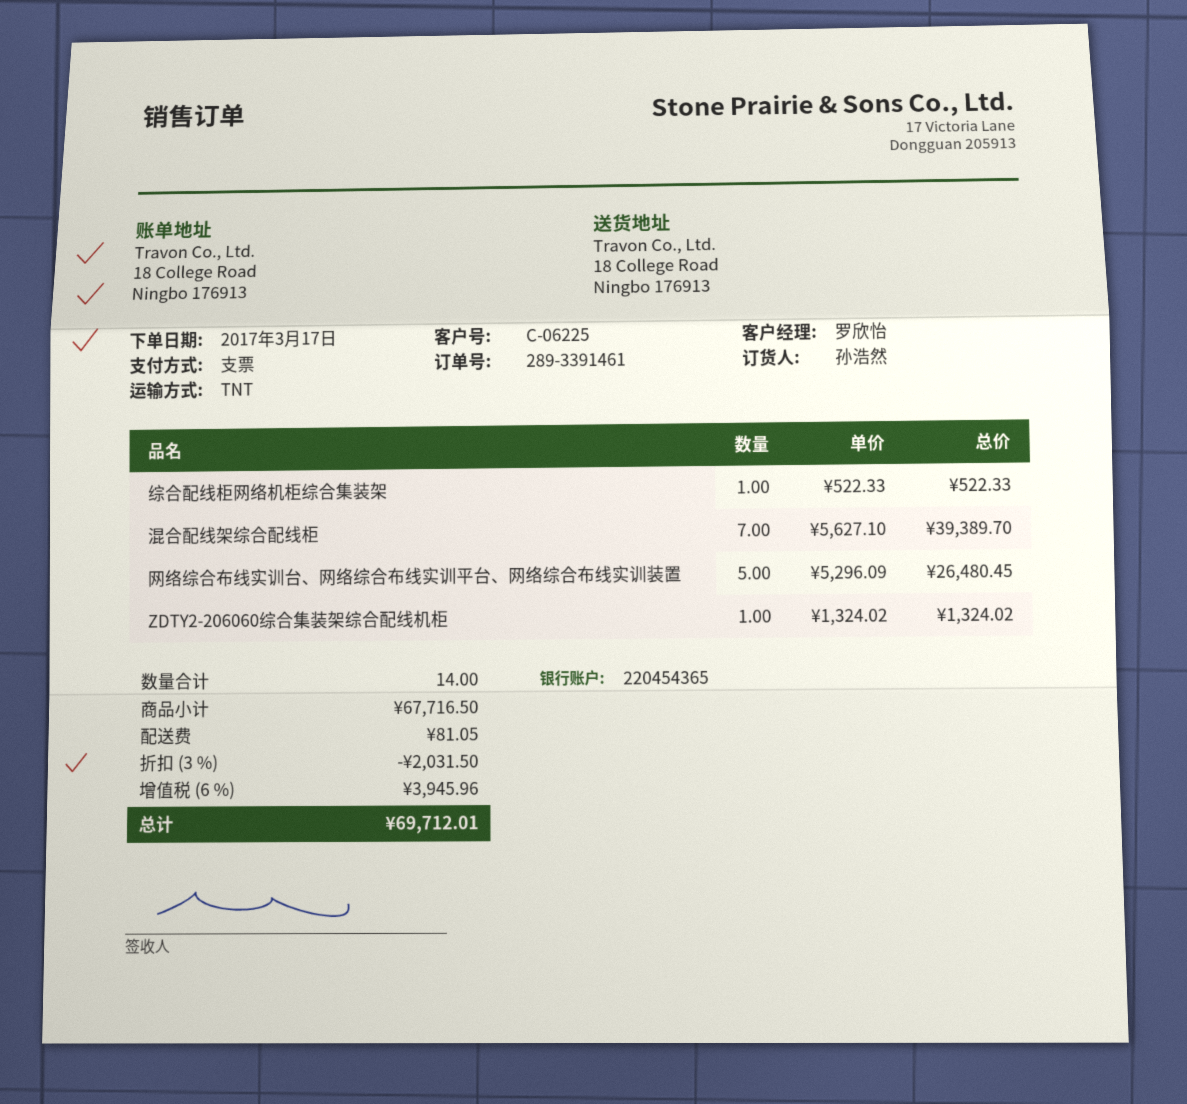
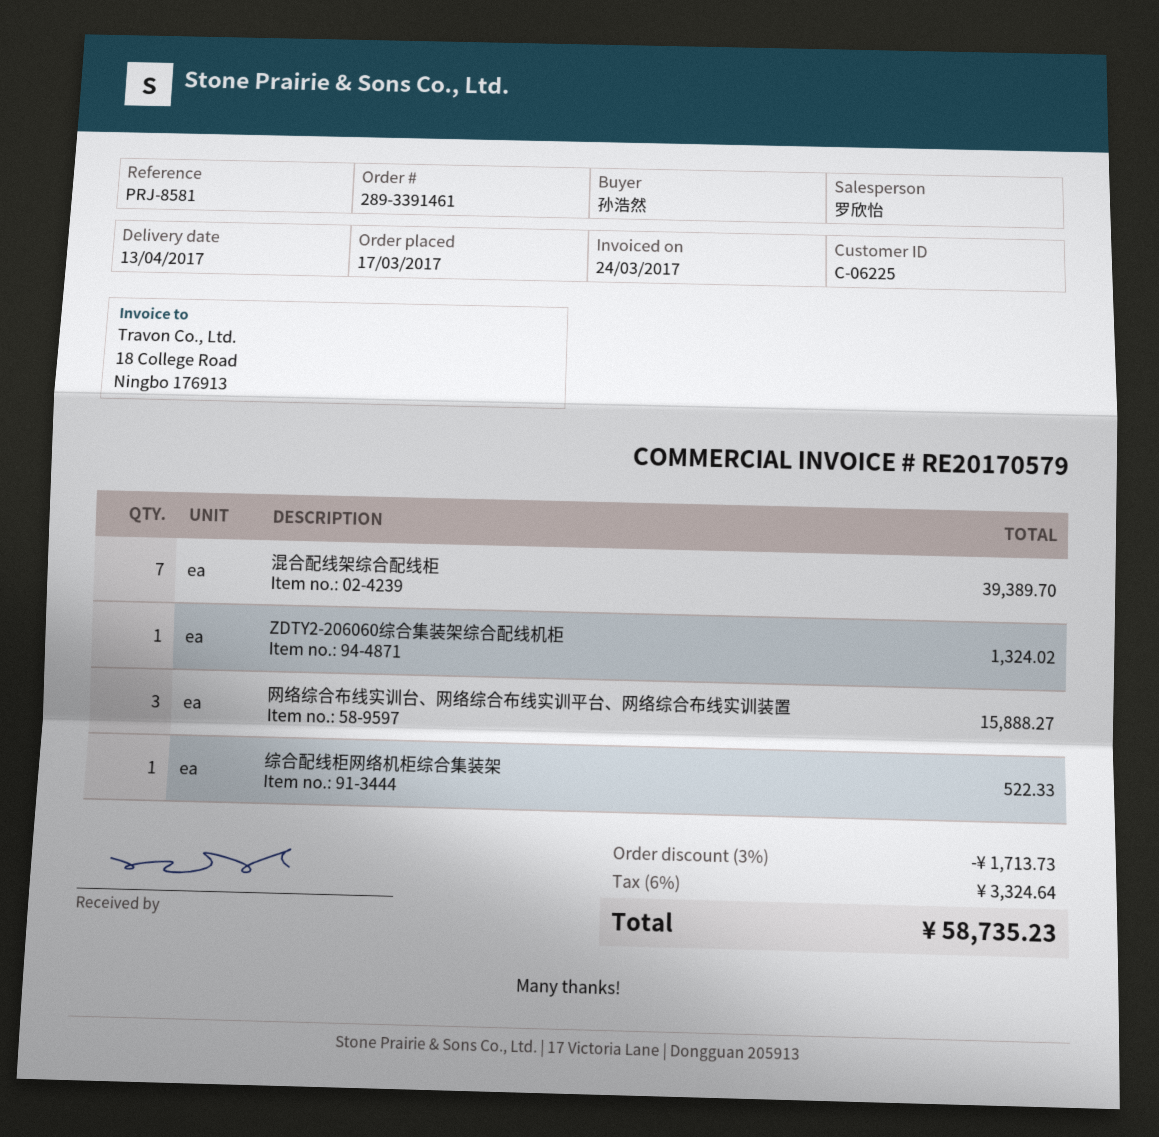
网络综合布线实训台、网络综合布线实训平台、网络综合布线实训装置: 5 for 26480.45 -> 3 for 15888.27
discount: 3% = 2031.50 -> 3% = 1713.73
shipping: 81.05 -> none
tax: 6% = 3945.96 -> 6% = 3324.64
total: 69712.01 -> 58735.23

